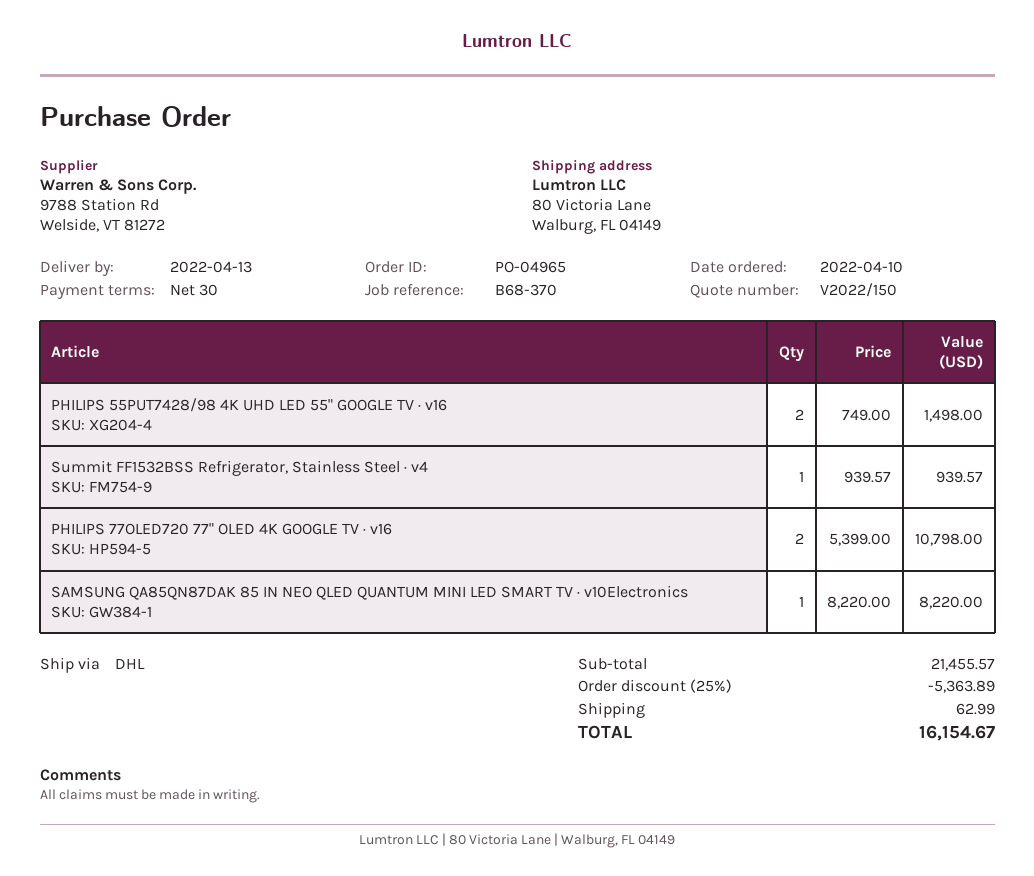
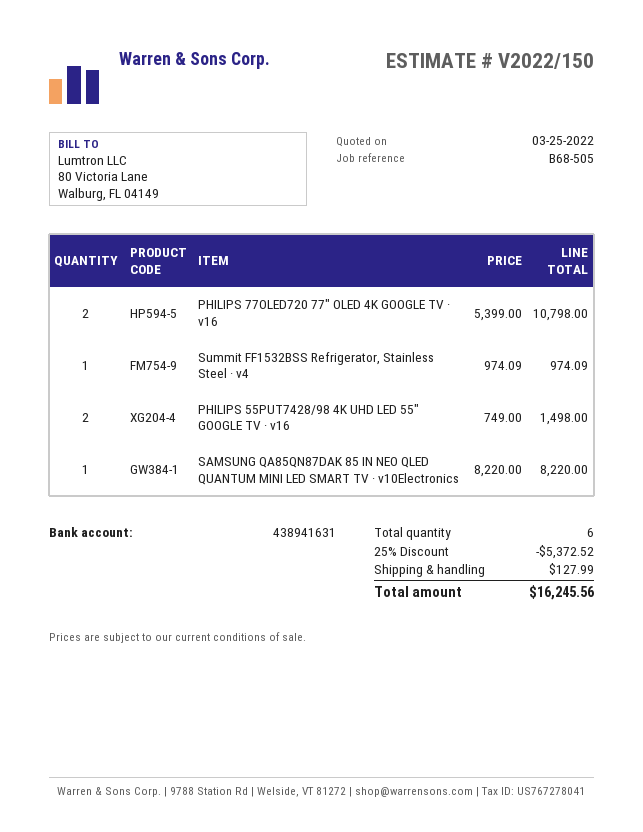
reference: B68-370 -> B68-505
Summit FF1532BSS Refrigerator, Stainless Steel · v4: 1 x 939.57 = 939.57 -> 1 x 974.09 = 974.09
discount: 25% = 5363.89 -> 25% = 5372.52
shipping: 62.99 -> 127.99
total: 16154.67 -> 16245.56

